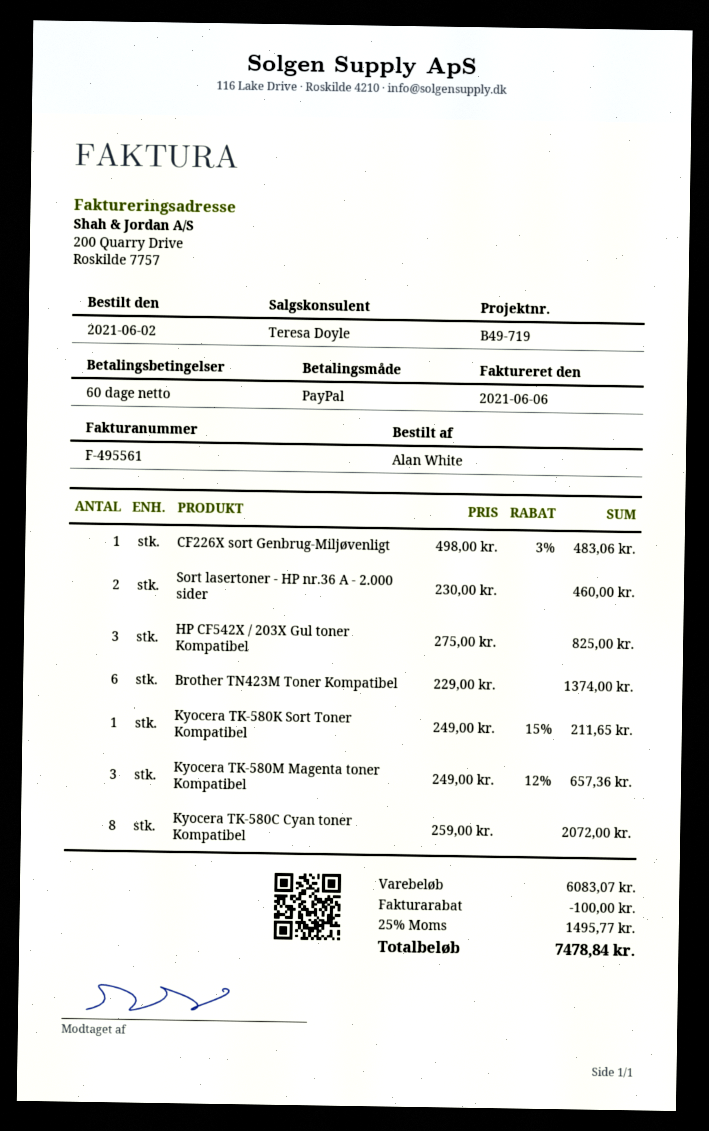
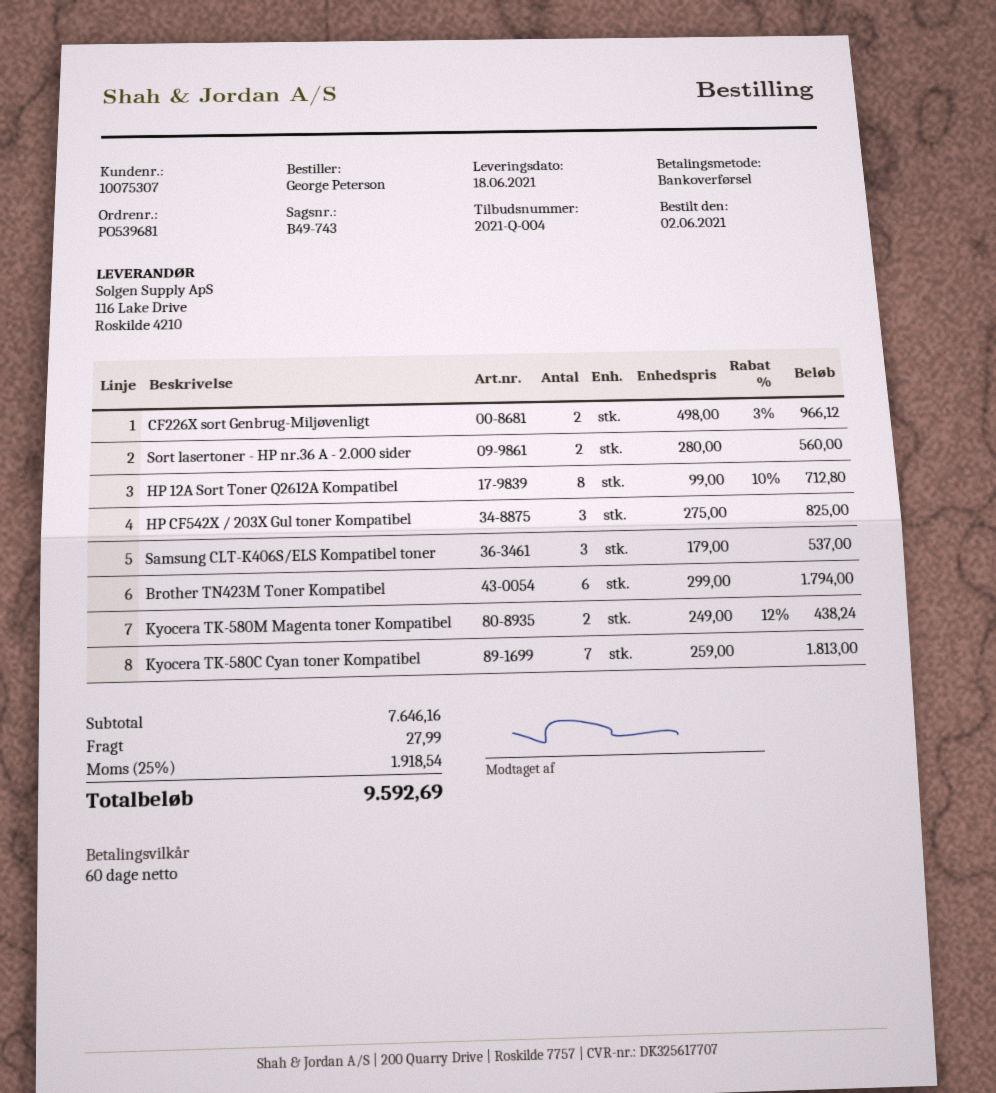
reference: B49-719 -> B49-743
ordered by: Alan White -> George Peterson
payment method: PayPal -> bank transfer
CF226X sort Genbrug-Miljøvenligt: 1 x 498.00 - 3% = 483.06 -> 2 x 498.00 - 3% = 966.12
Sort lasertoner - HP nr.36 A - 2.000 sider: 2 x 230.00 = 460.00 -> 2 x 280.00 = 560.00
Brother TN423M Toner Kompatibel: 6 x 229.00 = 1374.00 -> 6 x 299.00 = 1794.00
Kyocera TK-580K Sort Toner Kompatibel: 1 x 249.00 - 15% = 211.65 -> none
Kyocera TK-580M Magenta toner Kompatibel: 3 x 249.00 - 12% = 657.36 -> 2 x 249.00 - 12% = 438.24
Kyocera TK-580C Cyan toner Kompatibel: 8 x 259.00 = 2072.00 -> 7 x 259.00 = 1813.00
HP 12A Sort Toner Q2612A Kompatibel: none -> 8 x 99.00 - 10% = 712.80
Samsung CLT-K406S/ELS Kompatibel toner: none -> 3 x 179.00 = 537.00
subtotal: 6083.07 -> 7646.16
discount: 100.00 -> none
shipping: none -> 27.99
tax: 25% = 1495.77 -> 25% = 1918.54
total: 7478.84 -> 9592.69

